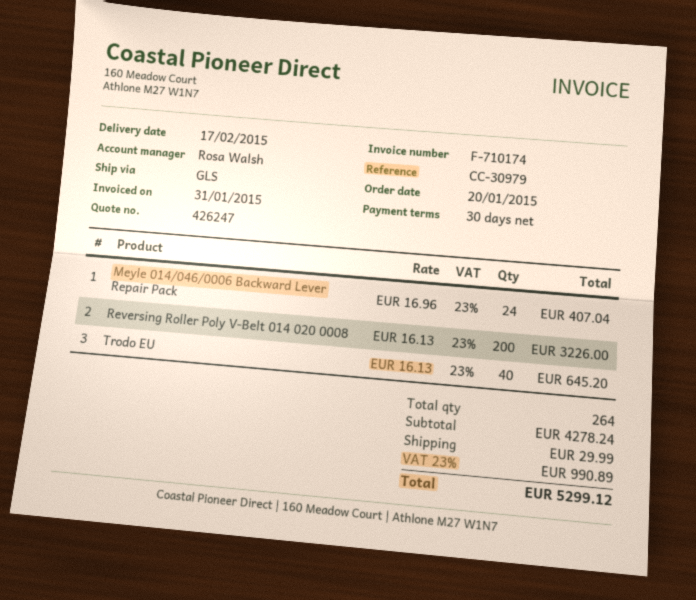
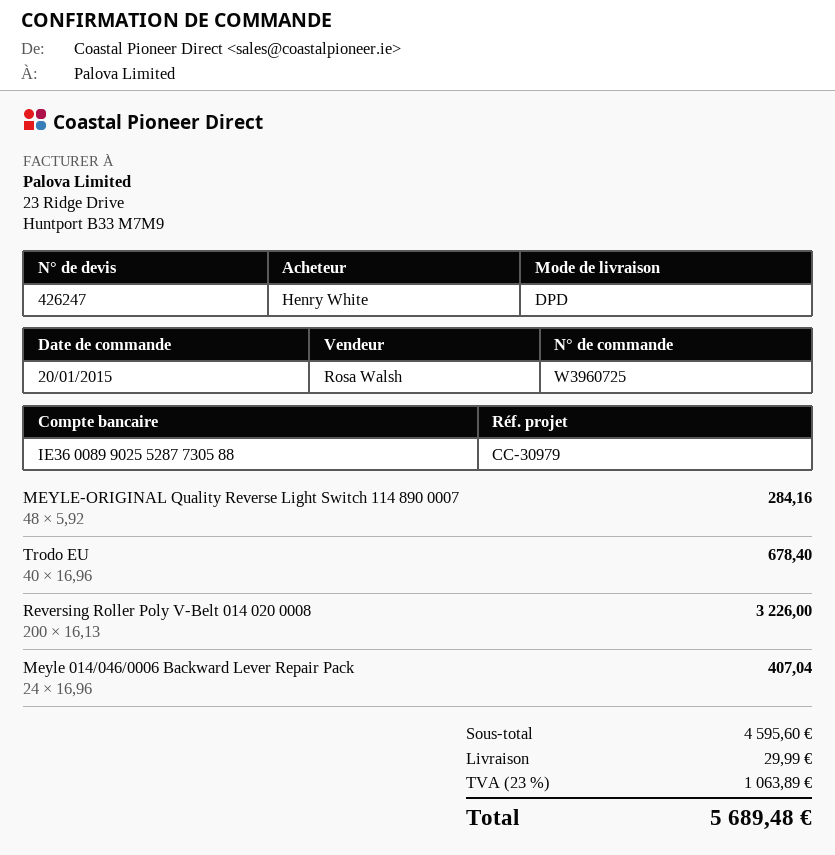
shipping method: GLS -> DPD
Trodo EU: 40 x 16.13 = 645.20 -> 40 x 16.96 = 678.40
MEYLE-ORIGINAL Quality Reverse Light Switch 114 890 0007: none -> 48 x 5.92 = 284.16
subtotal: 4278.24 -> 4595.60
tax: 23% = 990.89 -> 23% = 1063.89
total: 5299.12 -> 5689.48

